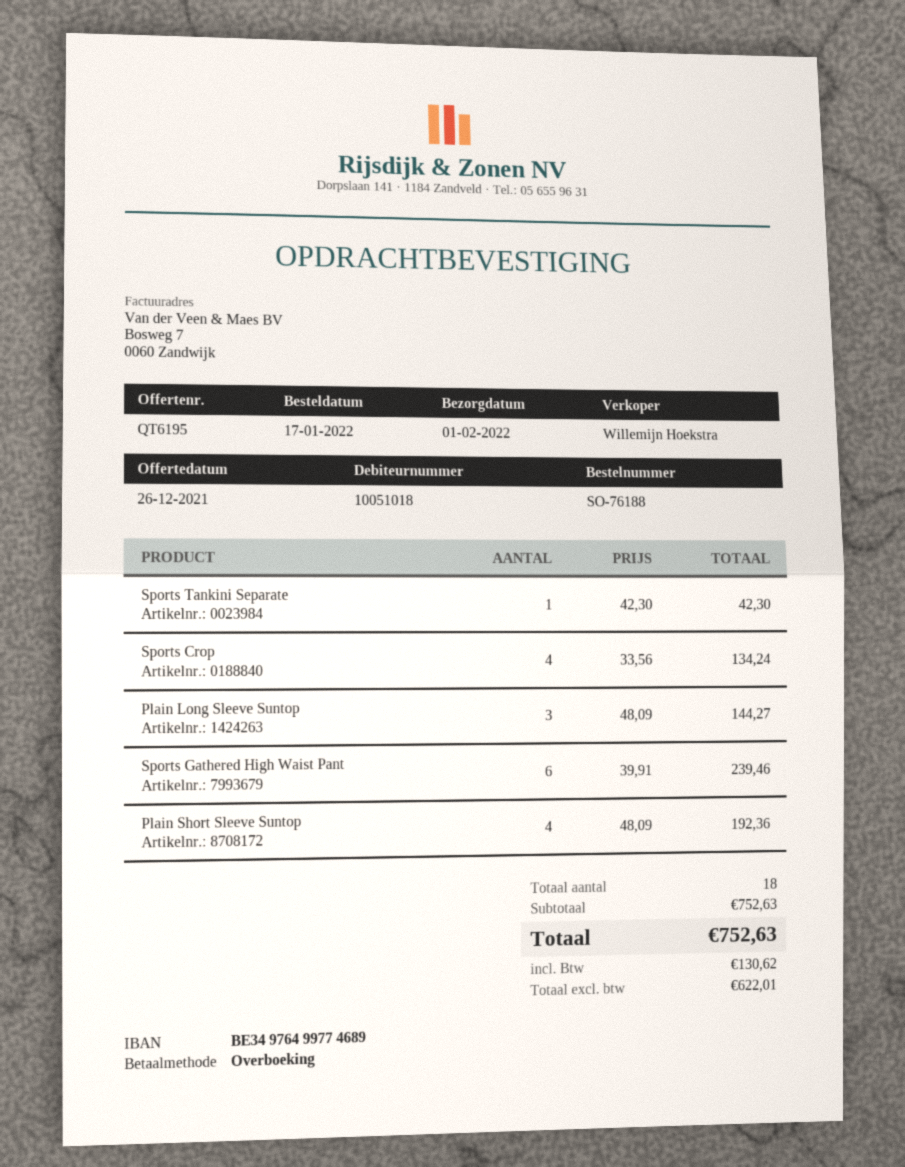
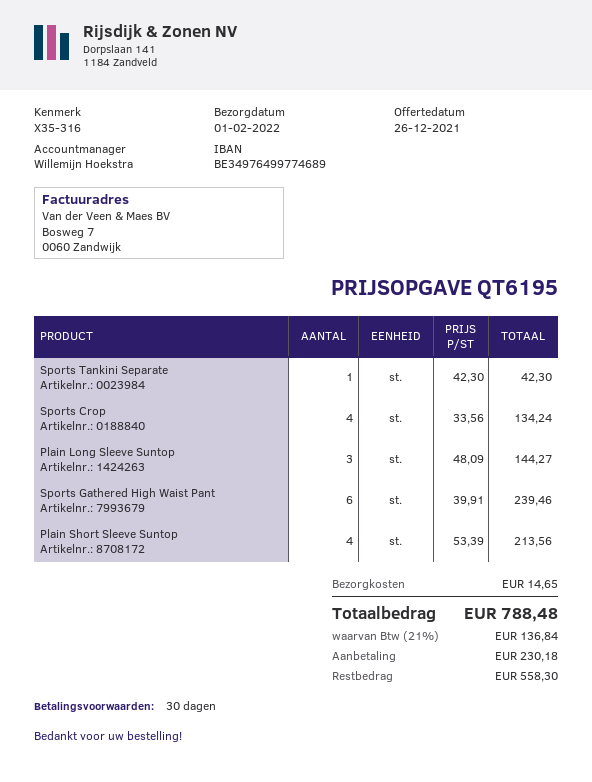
Plain Short Sleeve Suntop: 4 x 48.09 = 192.36 -> 4 x 53.39 = 213.56
shipping: none -> 14.65
tax: 130.62 -> 136.84
total: 752.63 -> 788.48

